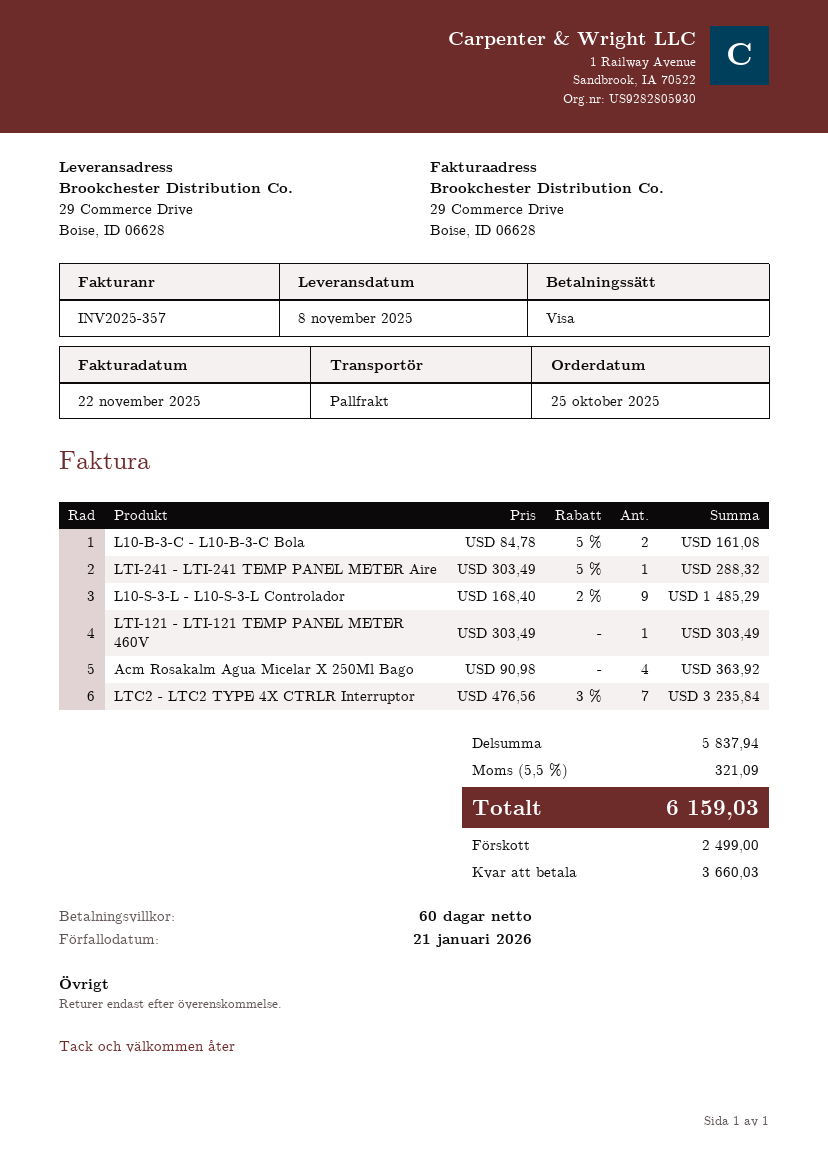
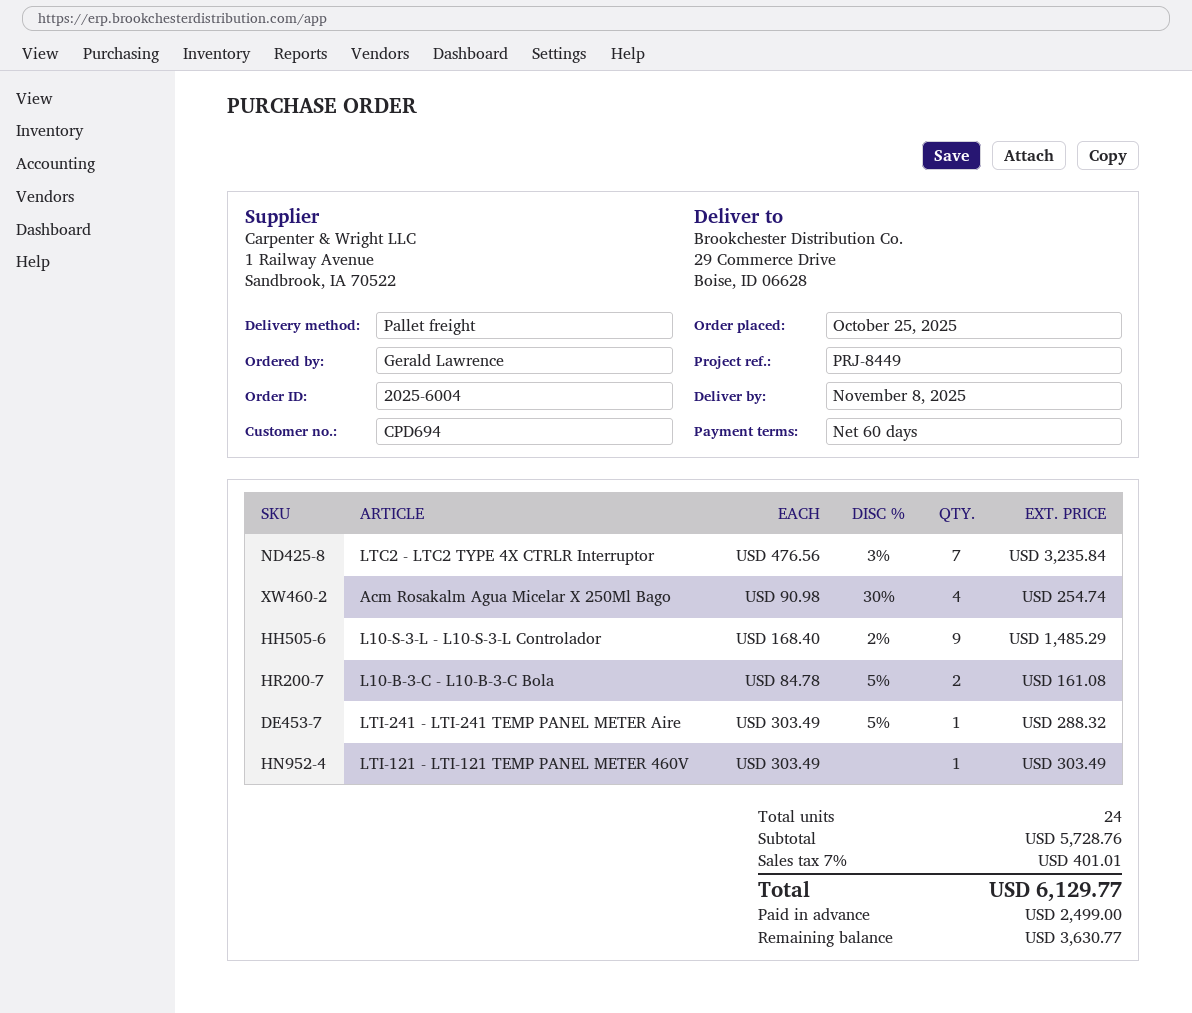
Acm Rosakalm Agua Micelar X 250Ml Bago: 4 x 90.98 = 363.92 -> 4 x 90.98 - 30% = 254.74
subtotal: 5837.94 -> 5728.76
tax: 5.5% = 321.09 -> 7% = 401.01
total: 6159.03 -> 6129.77
balance: 3660.03 -> 3630.77

